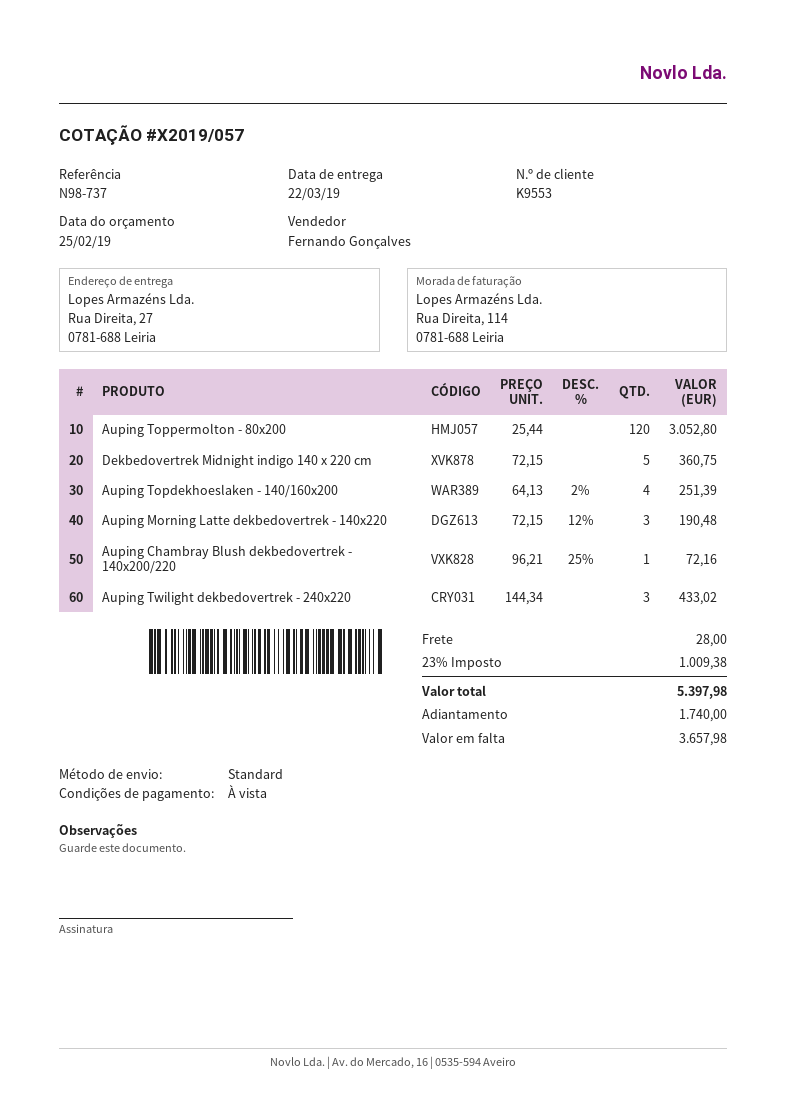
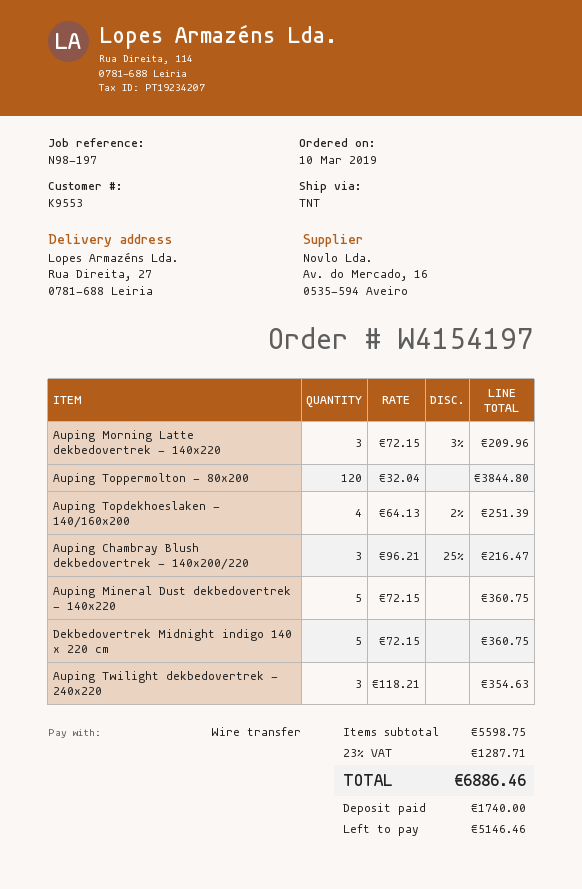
reference: N98-737 -> N98-197
shipping method: standard -> TNT
Auping Toppermolton - 80x200: 120 x 25.44 = 3052.80 -> 120 x 32.04 = 3844.80
Auping Morning Latte dekbedovertrek - 140x220: 3 x 72.15 - 12% = 190.48 -> 3 x 72.15 - 3% = 209.96
Auping Chambray Blush dekbedovertrek - 140x200/220: 1 x 96.21 - 25% = 72.16 -> 3 x 96.21 - 25% = 216.47
Auping Twilight dekbedovertrek - 240x220: 3 x 144.34 = 433.02 -> 3 x 118.21 = 354.63
Auping Mineral Dust dekbedovertrek - 140x220: none -> 5 x 72.15 = 360.75
shipping: 28.00 -> none
tax: 23% = 1009.38 -> 23% = 1287.71
total: 5397.98 -> 6886.46
balance: 3657.98 -> 5146.46

